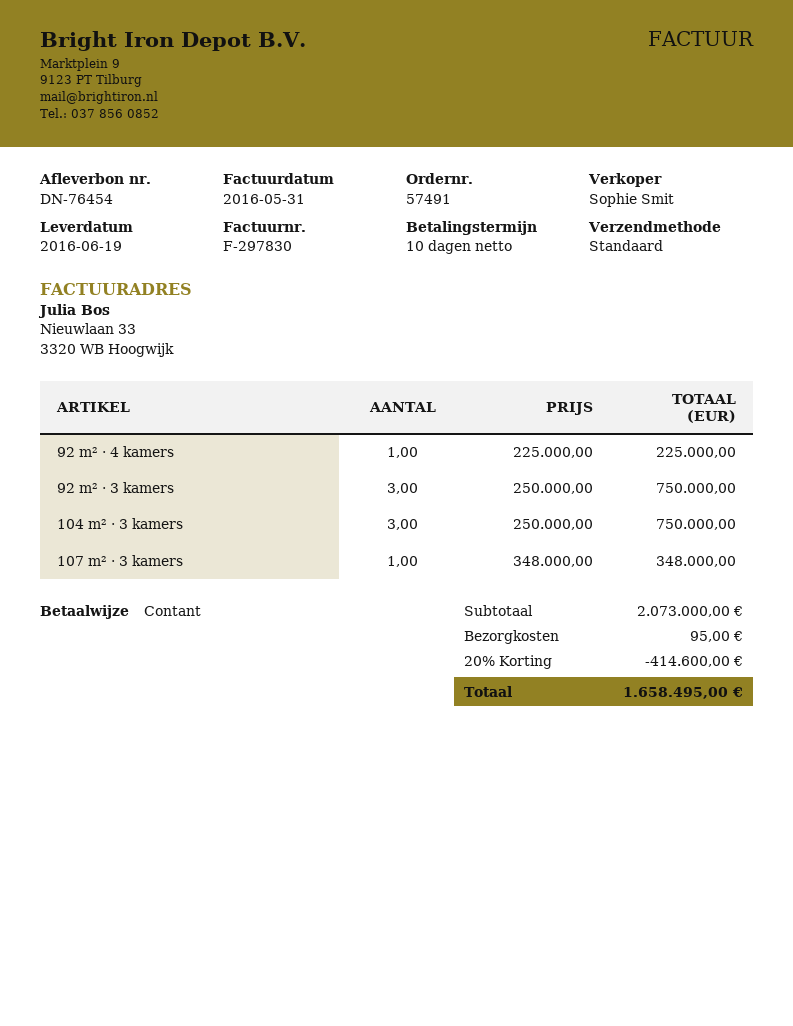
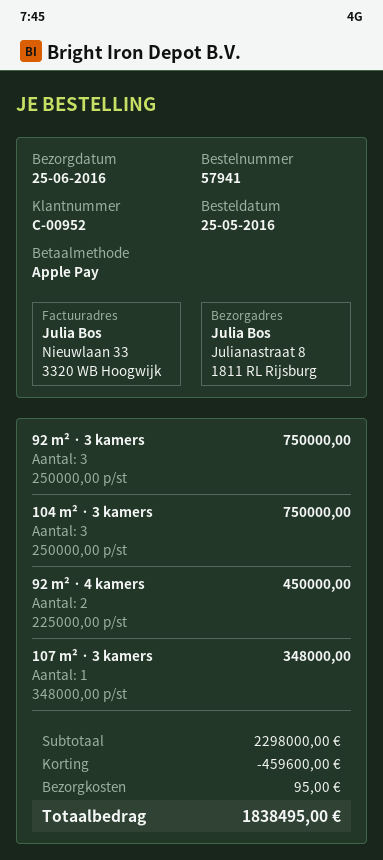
order number: 57491 -> 57941
delivery date: 2016-06-19 -> 2016-06-25
payment method: cash -> Apple Pay
92 m² · 4 kamers: 1 x 225000.00 = 225000.00 -> 2 x 225000.00 = 450000.00
subtotal: 2073000.00 -> 2298000.00
discount: 414600.00 -> 459600.00
total: 1658495.00 -> 1838495.00

